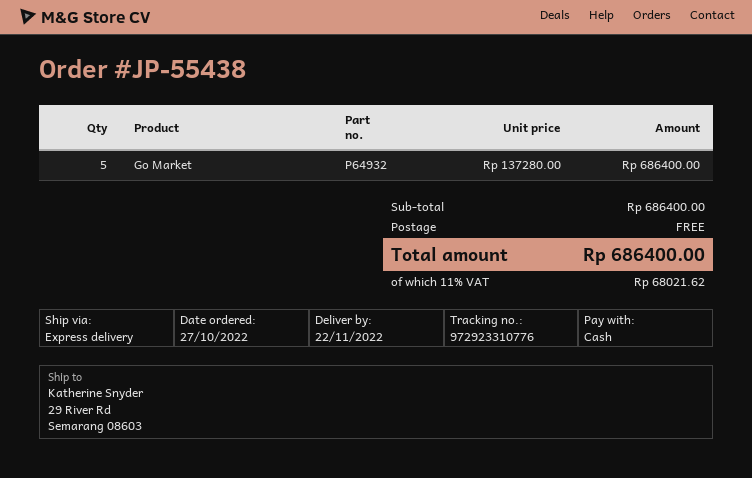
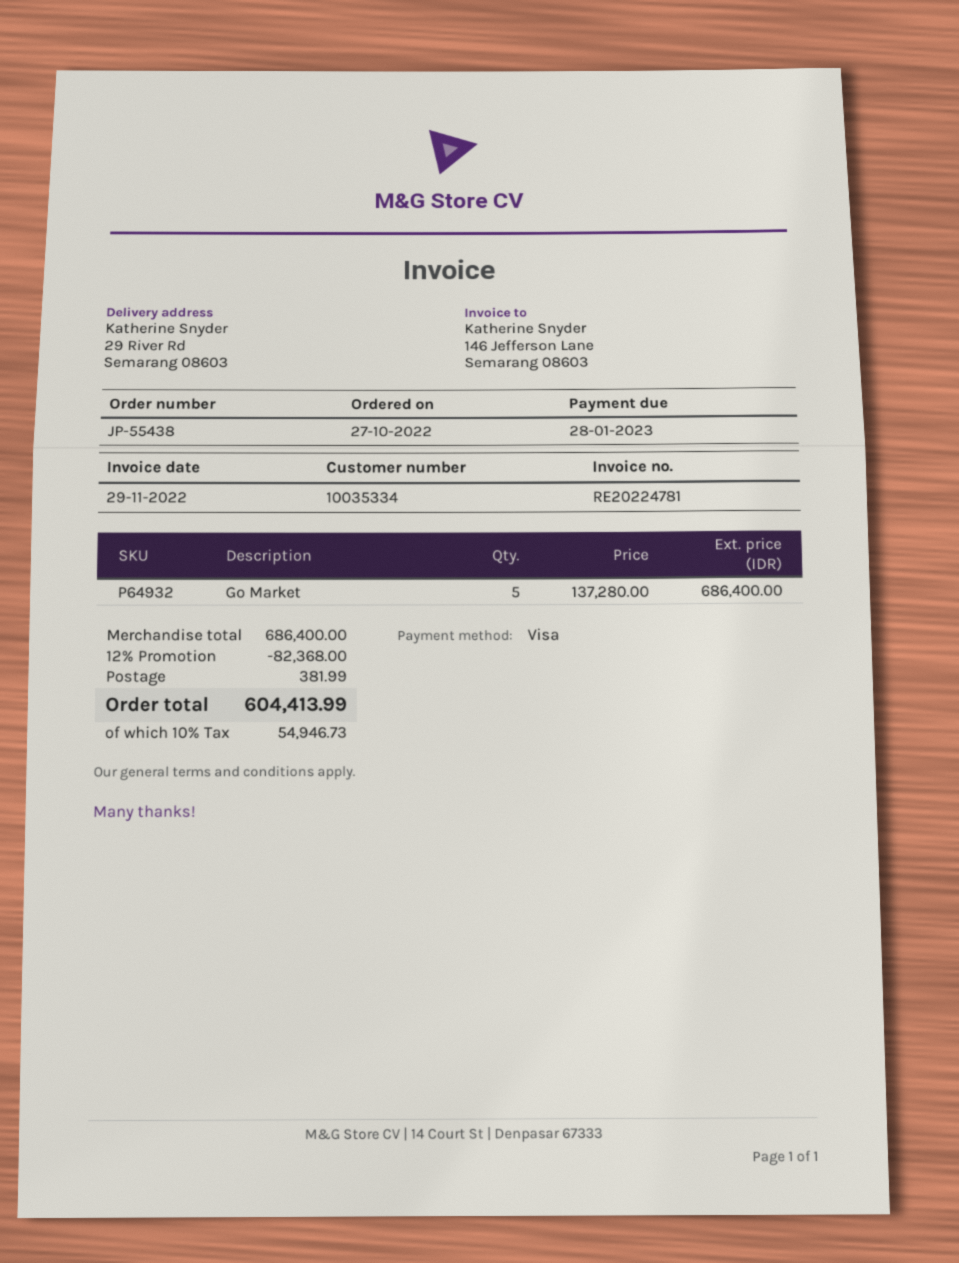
payment method: cash -> Visa
discount: none -> 12% = 82368.00
shipping: 0.00 -> 381.99
tax: 11% = 68021.62 -> 10% = 54946.73
total: 686400.00 -> 604413.99

